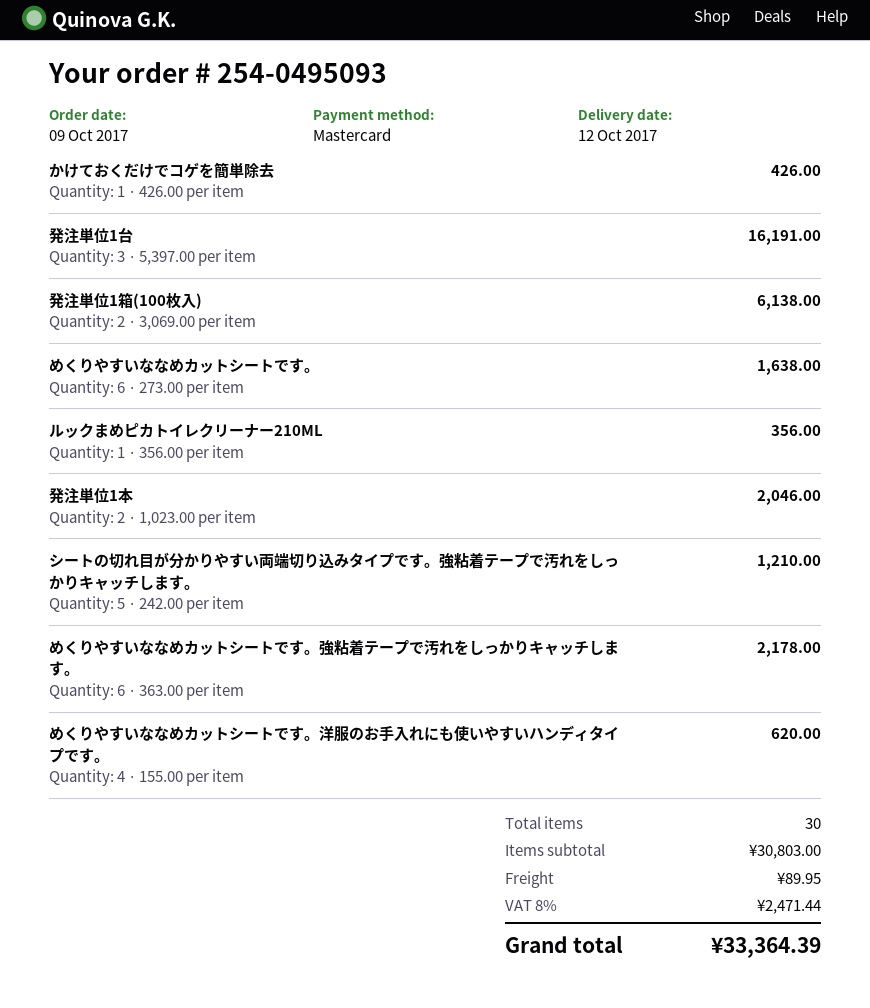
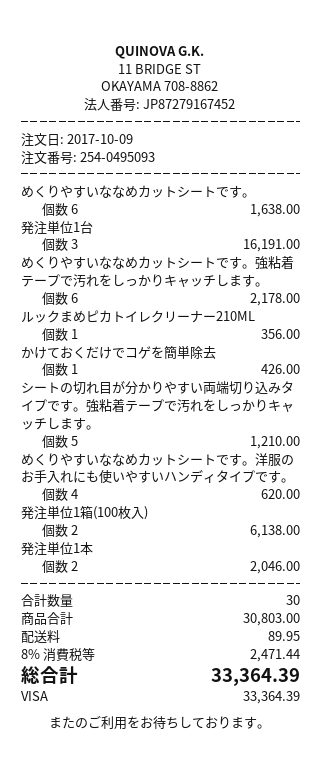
payment method: Mastercard -> Visa

